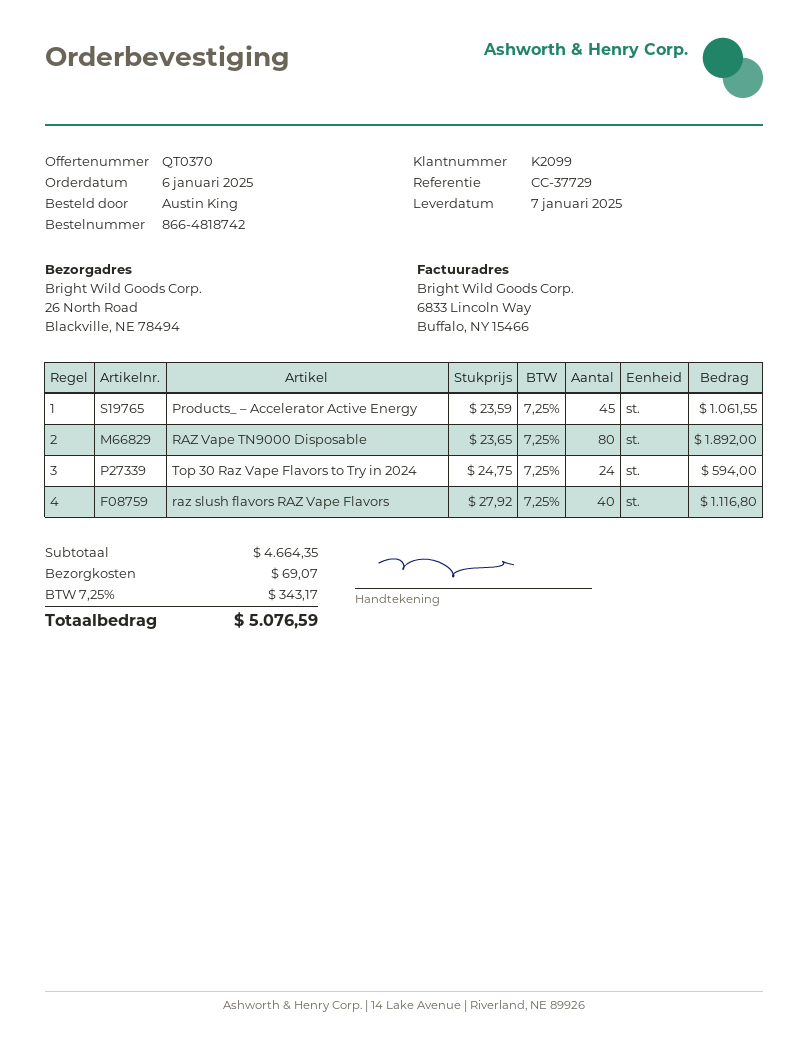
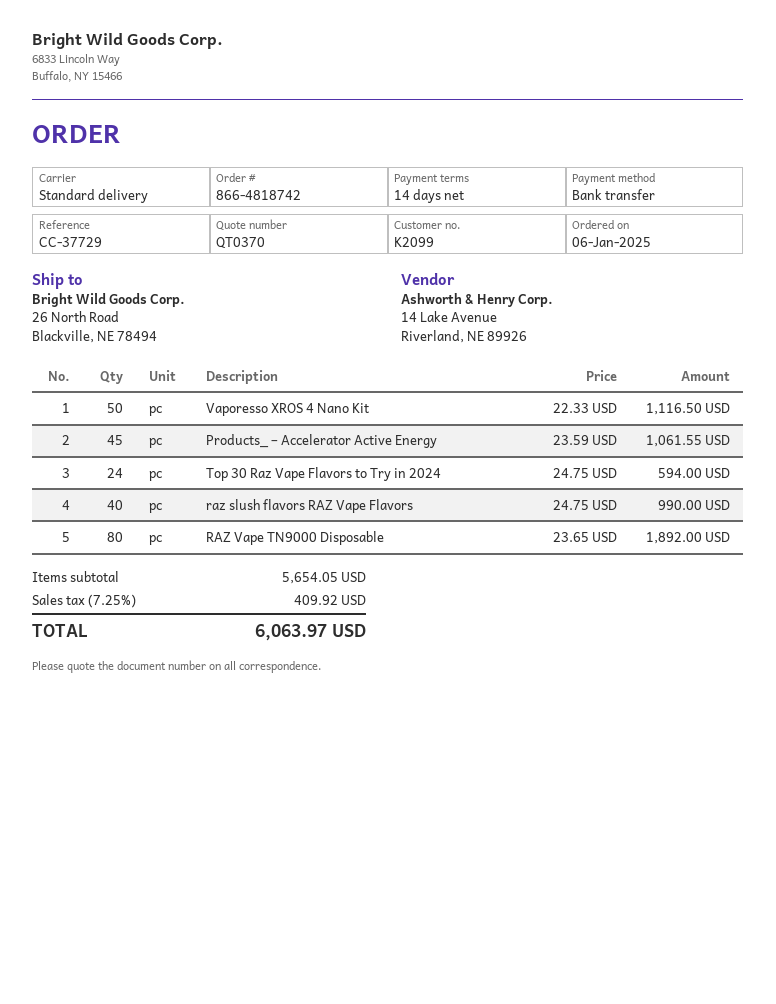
raz slush flavors RAZ Vape Flavors: 40 x 27.92 = 1116.80 -> 40 x 24.75 = 990.00
Vaporesso XROS 4 Nano Kit: none -> 50 x 22.33 = 1116.50
subtotal: 4664.35 -> 5654.05
shipping: 69.07 -> none
tax: 7.25% = 343.17 -> 7.25% = 409.92
total: 5076.59 -> 6063.97

